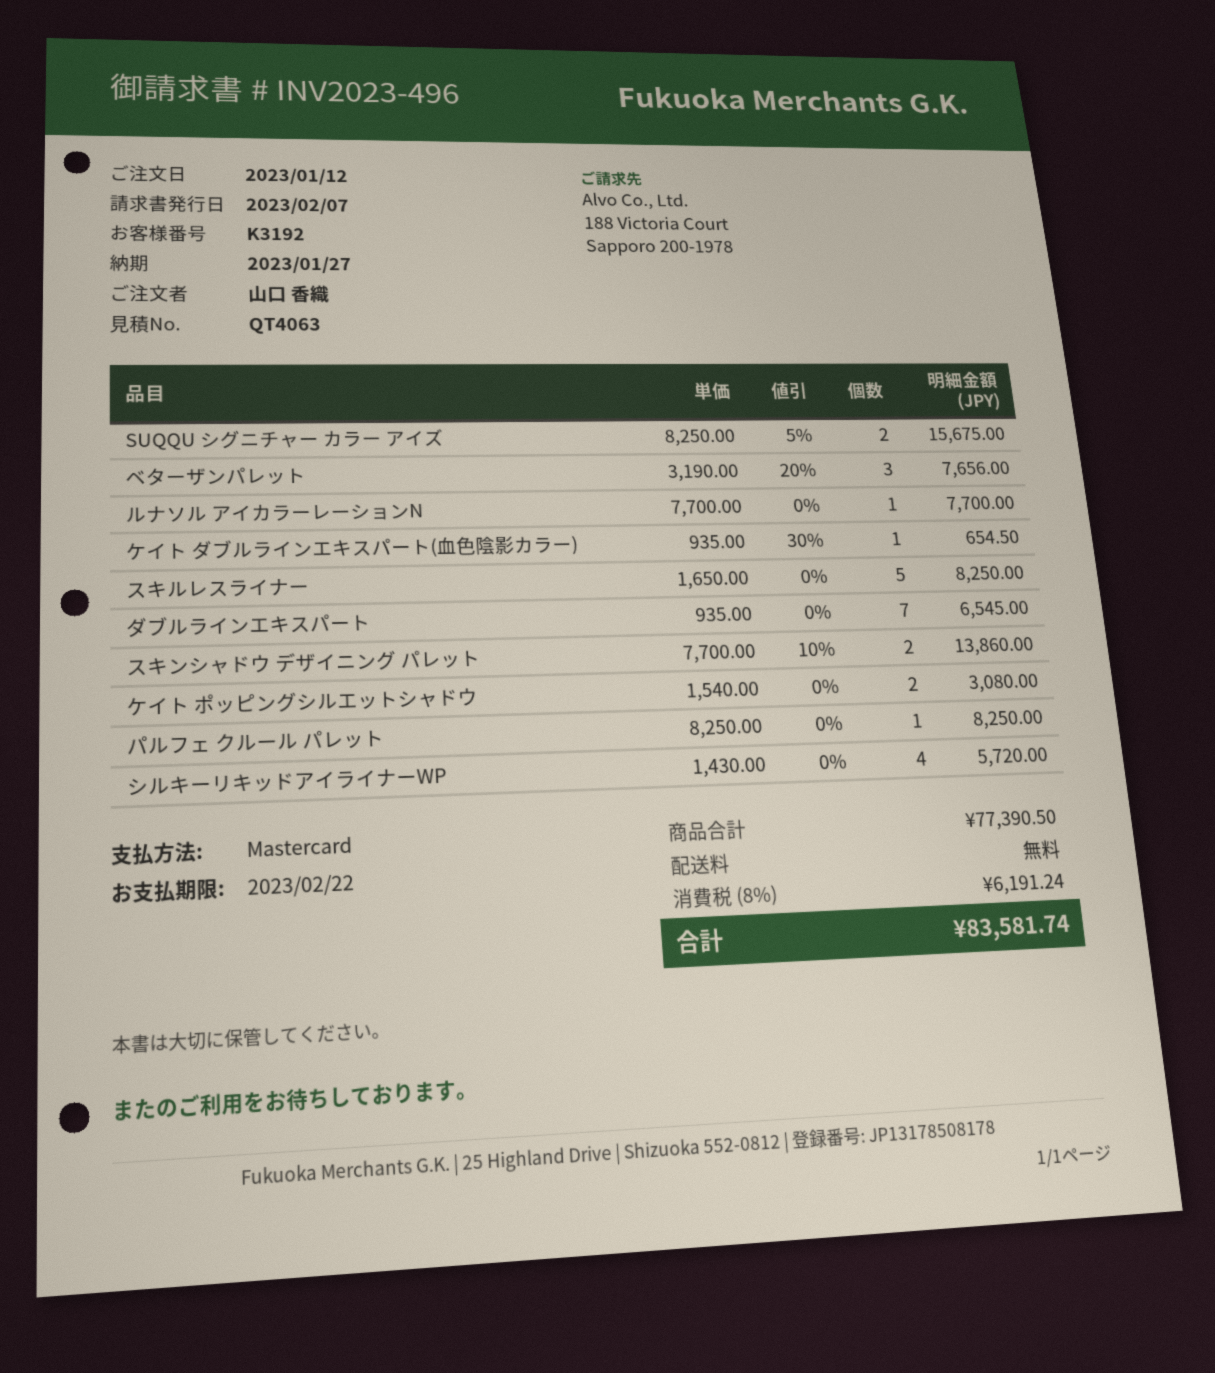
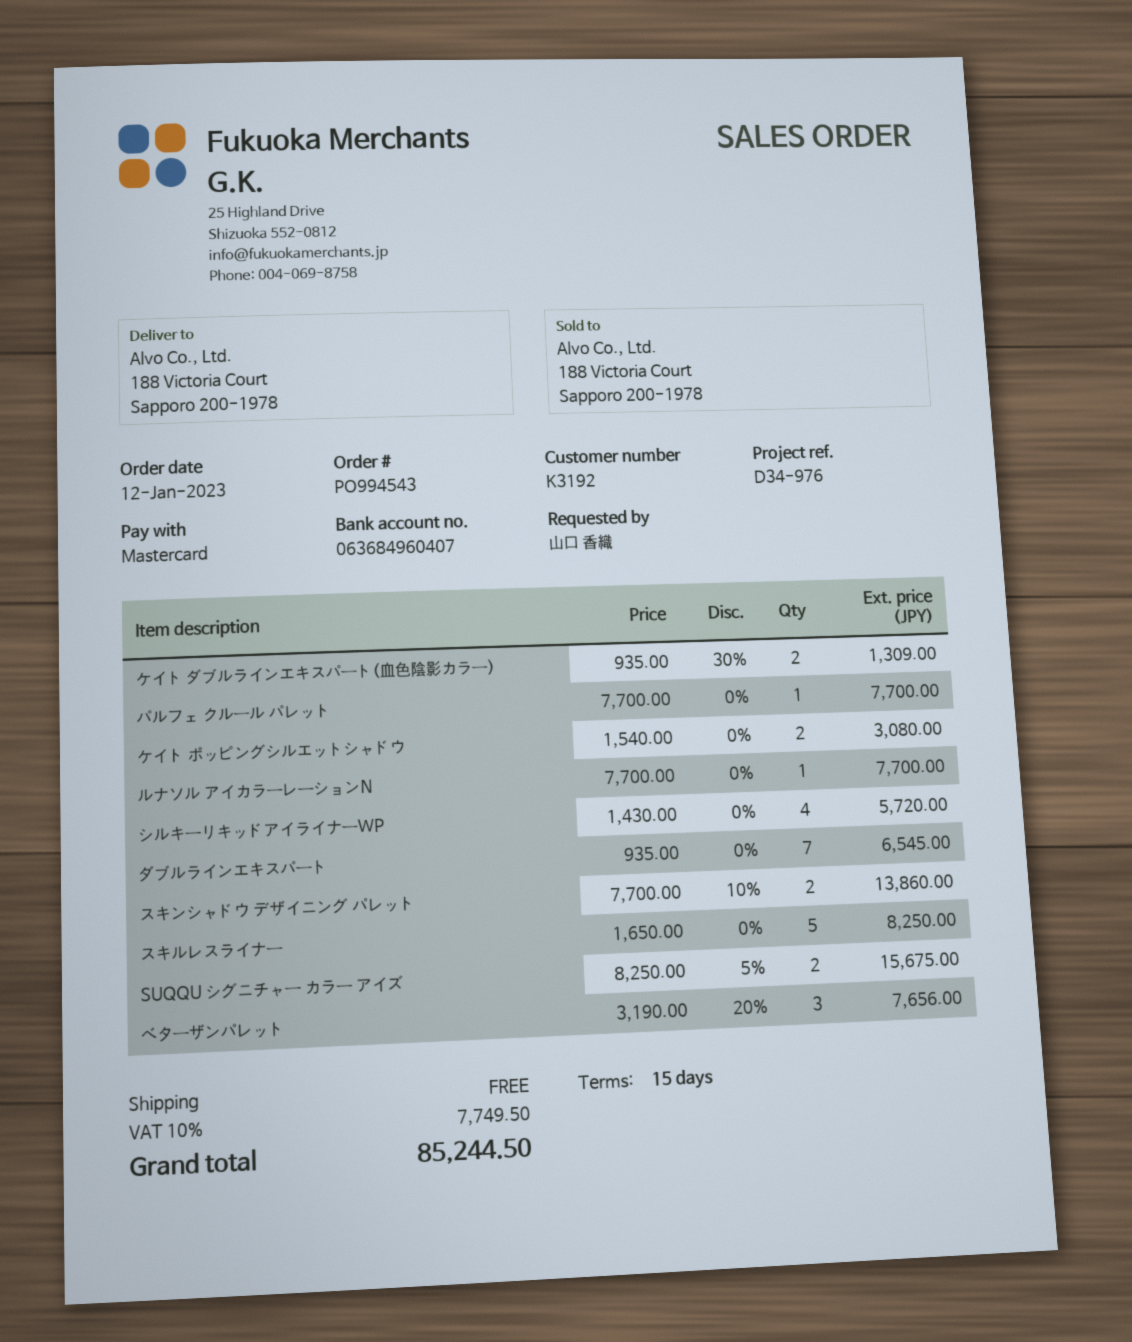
ケイト ダブルラインエキスパート(血色陰影カラー): 1 x 935.00 - 30% = 654.50 -> 2 x 935.00 - 30% = 1309.00
パルフェ クルール パレット: 1 x 8250.00 = 8250.00 -> 1 x 7700.00 = 7700.00
tax: 8% = 6191.24 -> 10% = 7749.50
total: 83581.74 -> 85244.50

